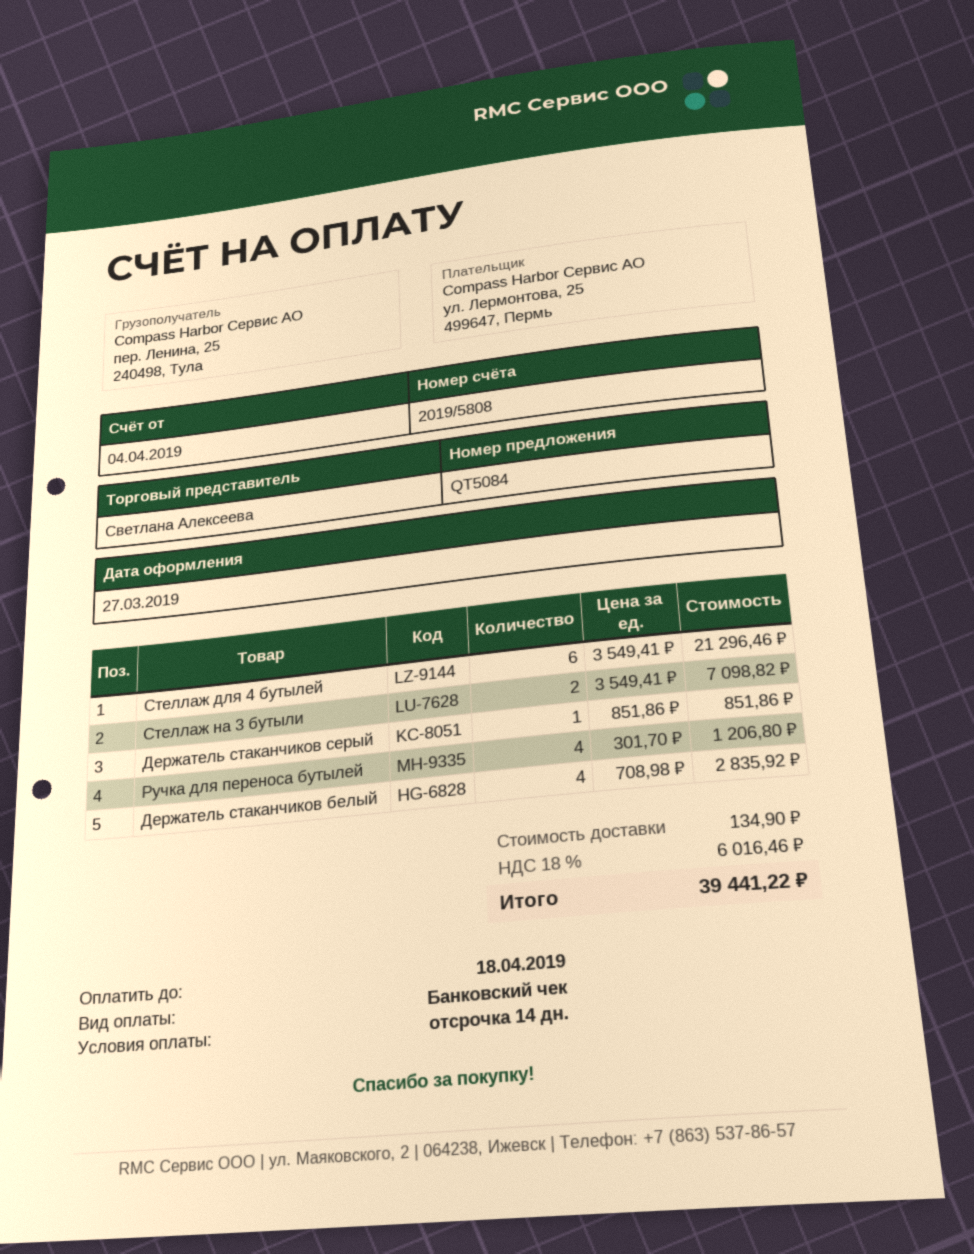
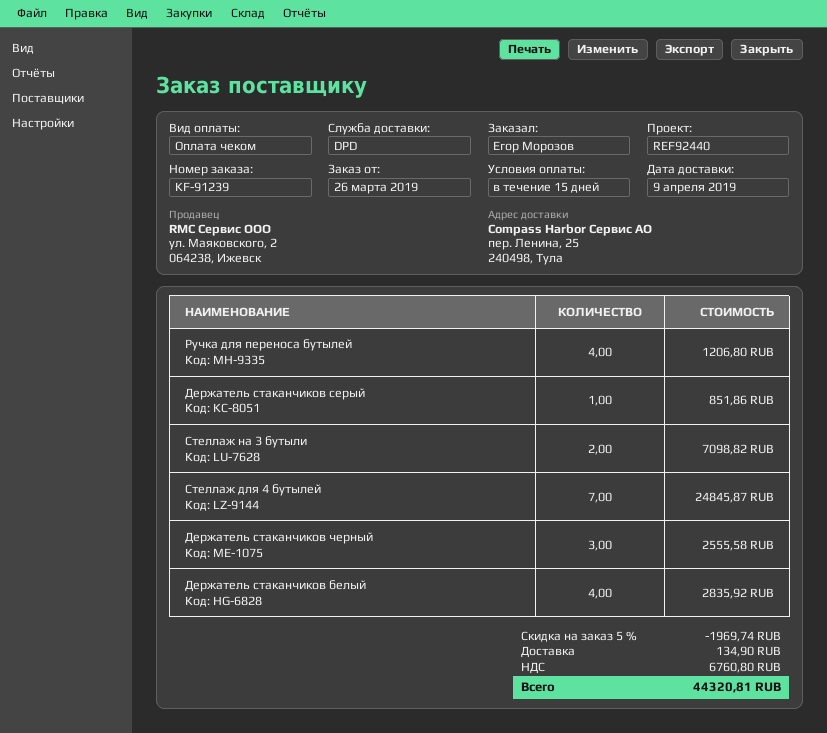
order date: 2019-03-27 -> 2019-03-26
payment terms: 14 days -> 15 days
Стеллаж для 4 бутылей: 6 for 21296.46 -> 7 for 24845.87
Держатель стаканчиков черный: none -> 3 for 2555.58
discount: none -> 5% = 1969.74
tax: 6016.46 -> 6760.80
total: 39441.22 -> 44320.81

